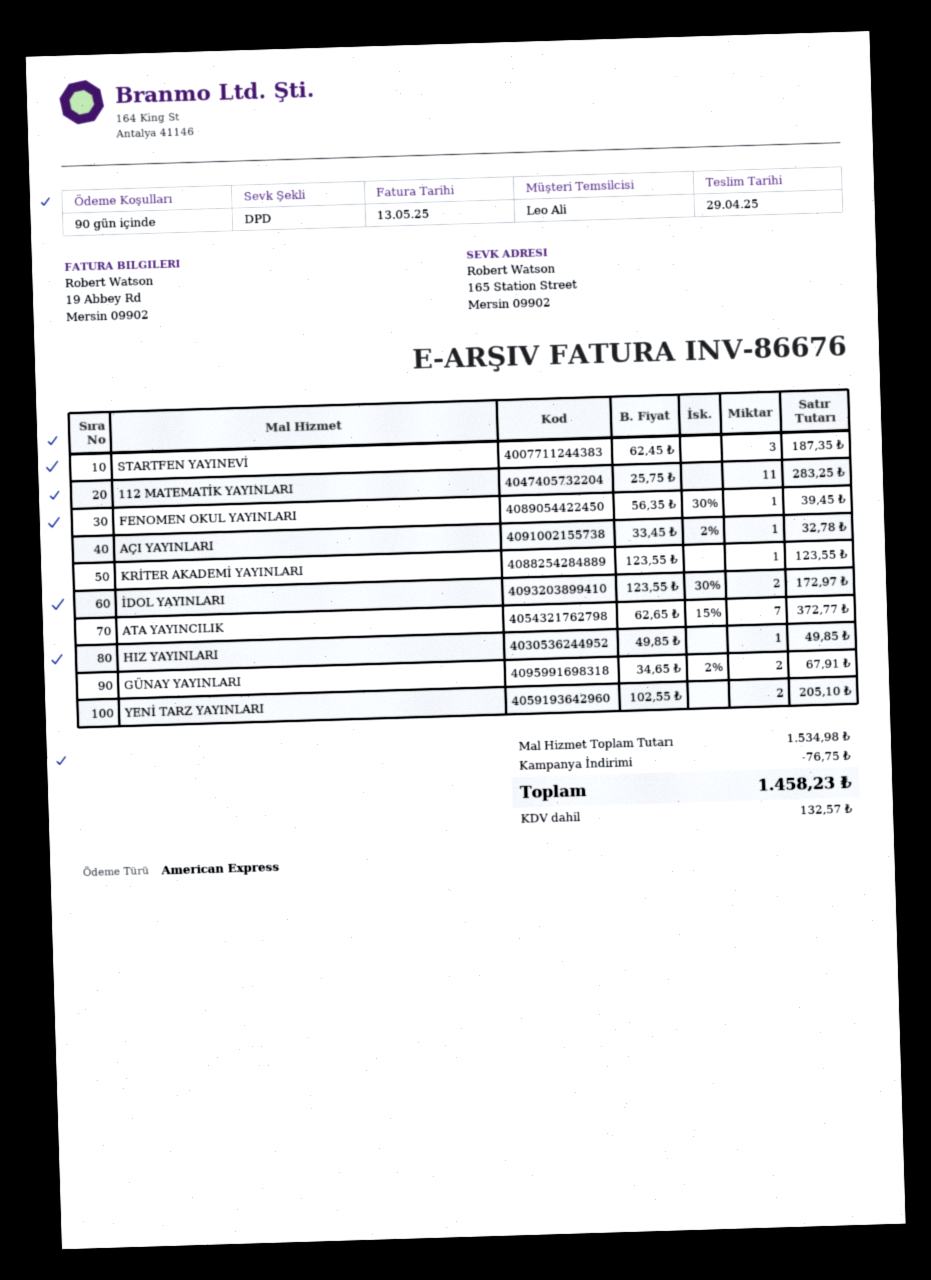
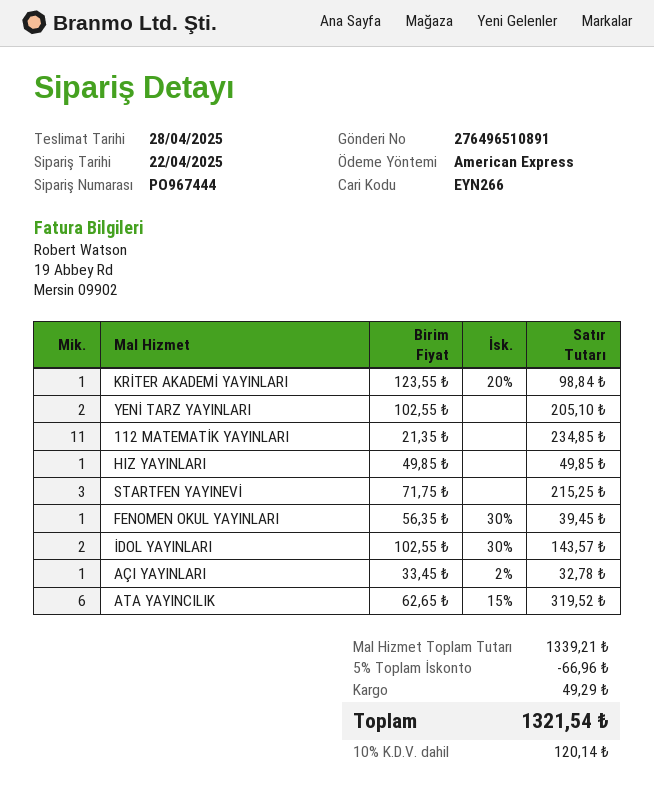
delivery date: 2025-04-29 -> 2025-04-28
STARTFEN YAYINEVİ: 3 x 62.45 = 187.35 -> 3 x 71.75 = 215.25
112 MATEMATİK YAYINLARI: 11 x 25.75 = 283.25 -> 11 x 21.35 = 234.85
KRİTER AKADEMİ YAYINLARI: 1 x 123.55 = 123.55 -> 1 x 123.55 - 20% = 98.84
İDOL YAYINLARI: 2 x 123.55 - 30% = 172.97 -> 2 x 102.55 - 30% = 143.57
ATA YAYINCILIK: 7 x 62.65 - 15% = 372.77 -> 6 x 62.65 - 15% = 319.52
GÜNAY YAYINLARI: 2 x 34.65 - 2% = 67.91 -> none
subtotal: 1534.98 -> 1339.21
discount: 76.75 -> 66.96
shipping: none -> 49.29
tax: 132.57 -> 120.14
total: 1458.23 -> 1321.54

